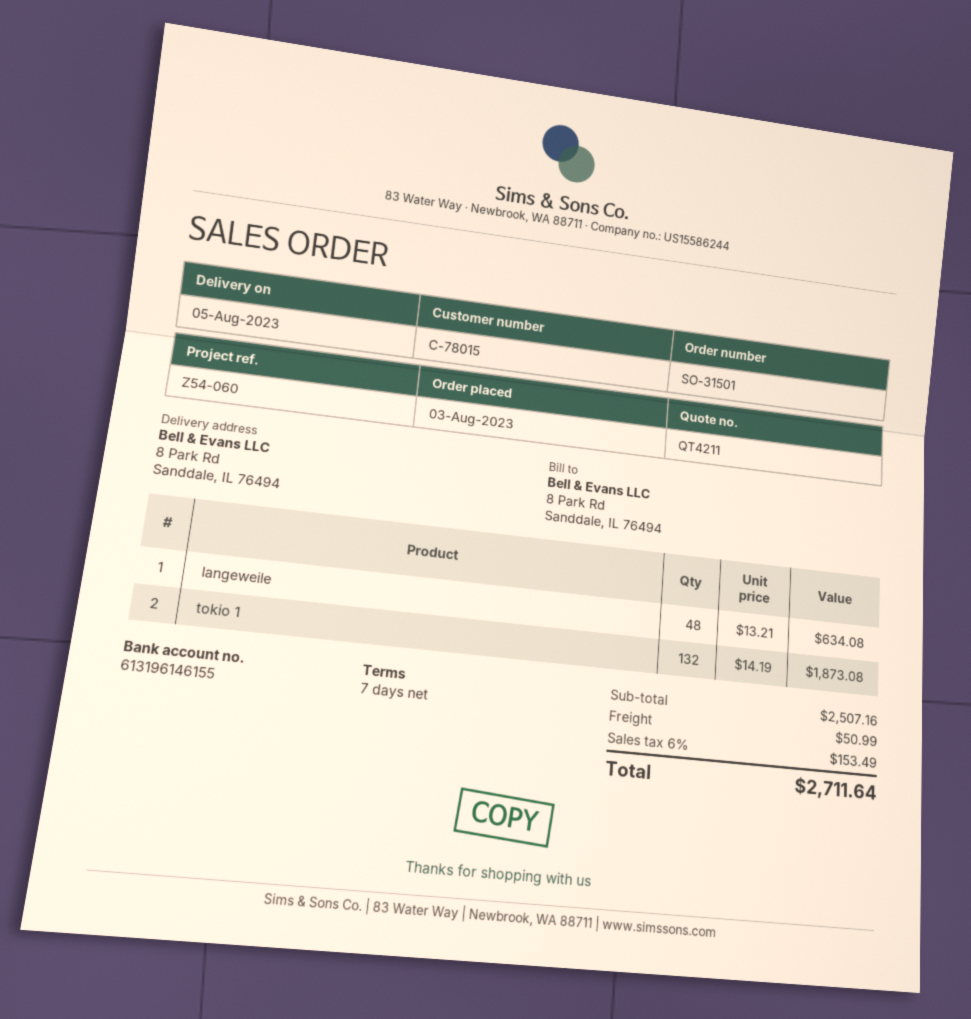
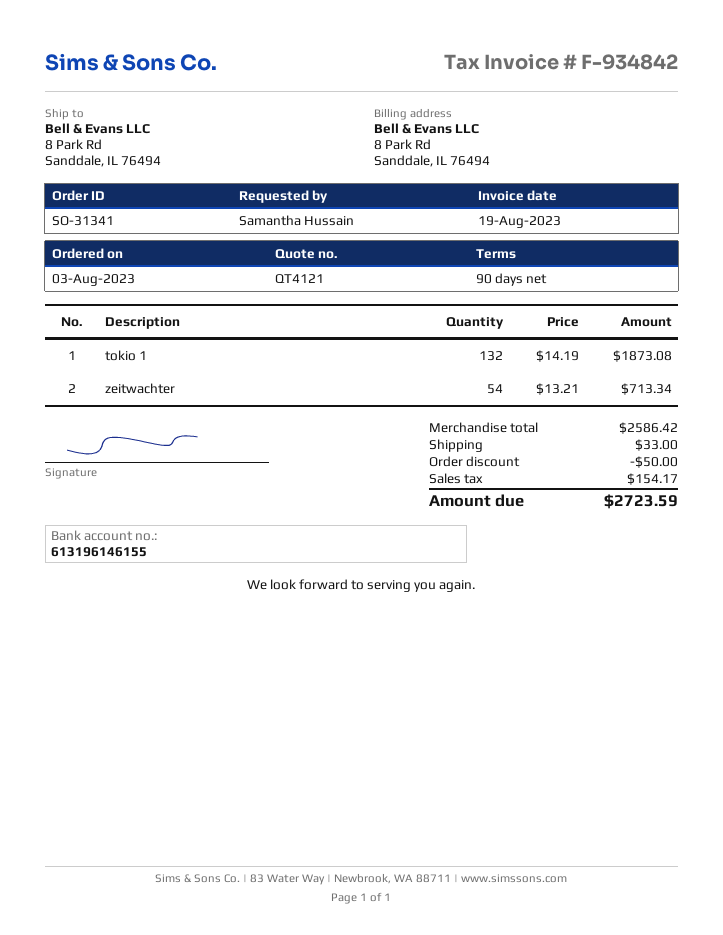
quote number: QT4211 -> QT4121
order number: SO-31501 -> SO-31341
payment terms: 7 days -> 90 days
langeweile: 48 x 13.21 = 634.08 -> none
zeitwachter: none -> 54 x 13.21 = 713.34
subtotal: 2507.16 -> 2586.42
discount: none -> 50.00
shipping: 50.99 -> 33.00
tax: 153.49 -> 154.17
total: 2711.64 -> 2723.59

